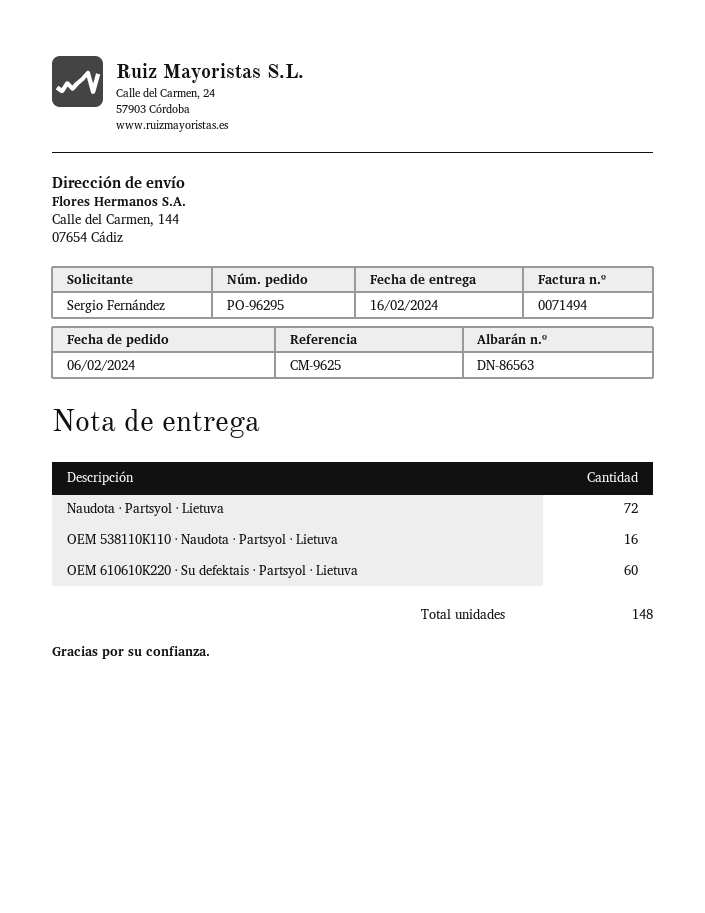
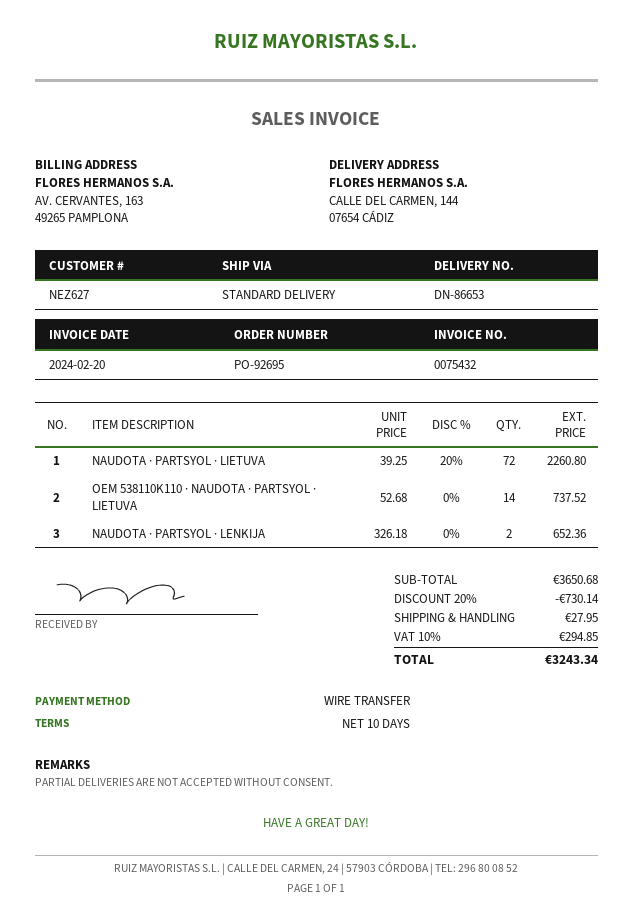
order number: PO-96295 -> PO-92695
delivery note number: DN-86563 -> DN-86653
invoice number: 0071494 -> 0075432
OEM 538110K110 · Naudota · Partsyol · Lietuva: 16 -> 14
OEM 610610K220 · Su defektais · Partsyol · Lietuva: 60 -> none
NAUDOTA · PARTSYOL · LENKIJA: none -> 2

